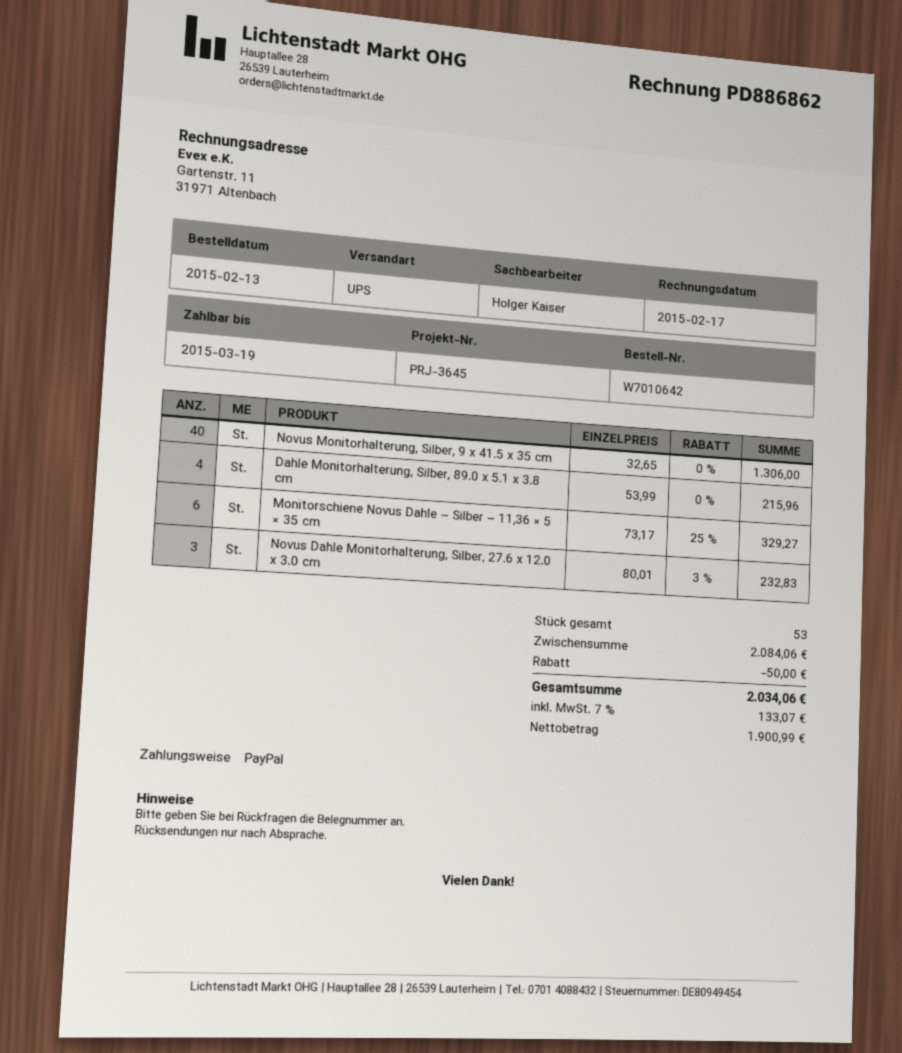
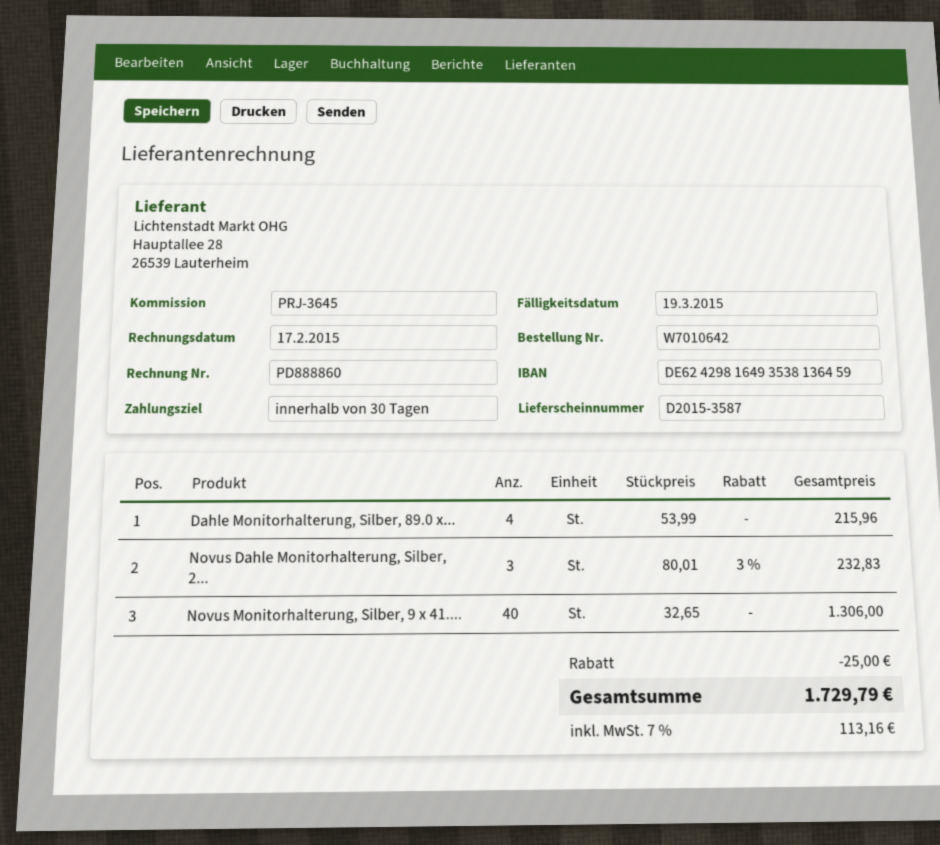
invoice number: PD886862 -> PD888860
Monitorschiene Novus Dahle – Silber – 11,36 × 5 × 35 cm: 6 x 73.17 - 25% = 329.27 -> none
discount: 50.00 -> 25.00
tax: 7% = 133.07 -> 7% = 113.16
total: 2034.06 -> 1729.79

